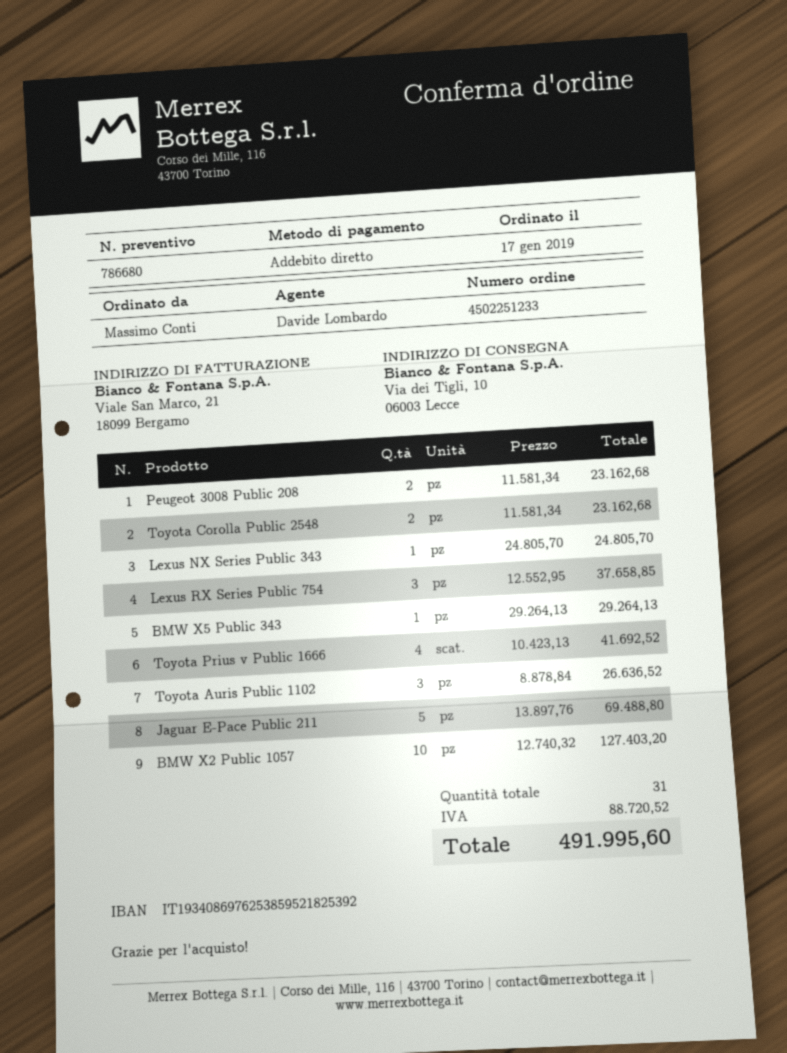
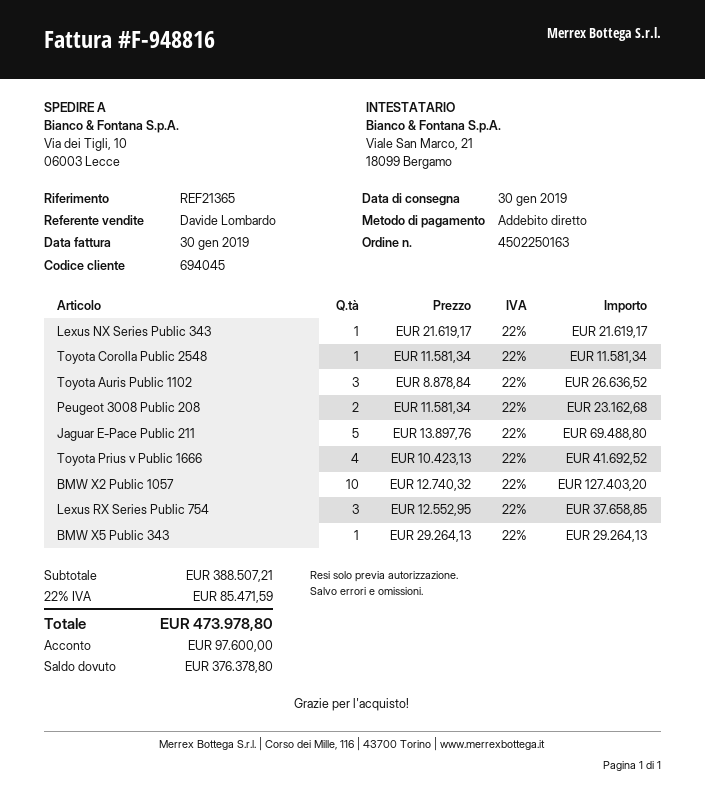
order number: 4502251233 -> 4502250163
Toyota Corolla Public 2548: 2 x 11581.34 = 23162.68 -> 1 x 11581.34 = 11581.34
Lexus NX Series Public 343: 1 x 24805.70 = 24805.70 -> 1 x 21619.17 = 21619.17
tax: 88720.52 -> 85471.59
total: 491995.60 -> 473978.80

